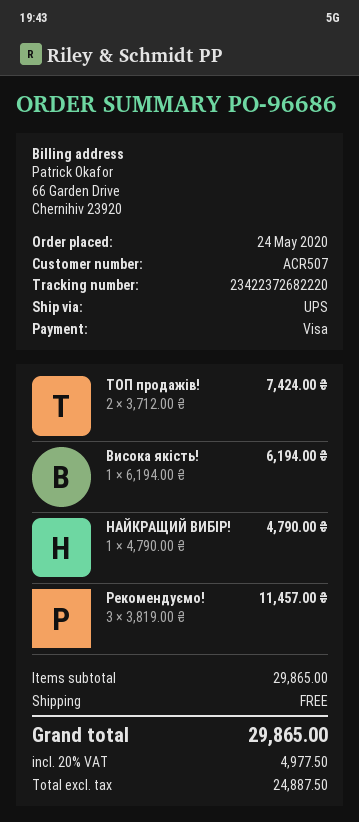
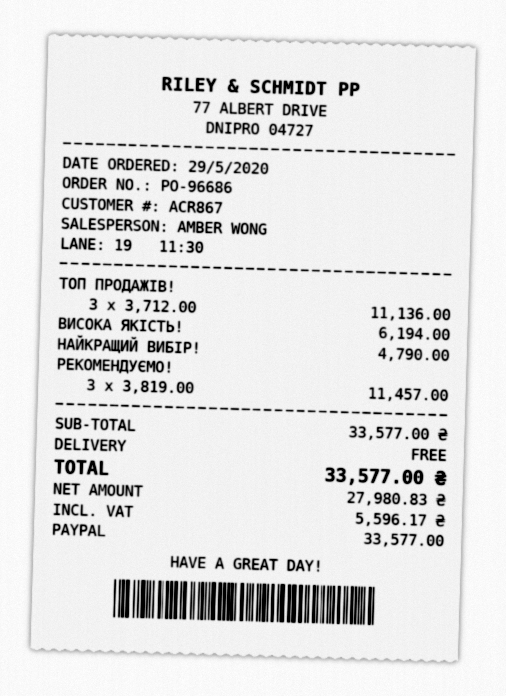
order date: 2020-05-24 -> 2020-05-29
customer number: ACR507 -> ACR867
payment method: Visa -> PayPal
ТОП продажів!: 2 x 3712.00 = 7424.00 -> 3 x 3712.00 = 11136.00
subtotal: 29865.00 -> 33577.00
net: 24887.50 -> 27980.83
tax: 4977.50 -> 5596.17
total: 29865.00 -> 33577.00

